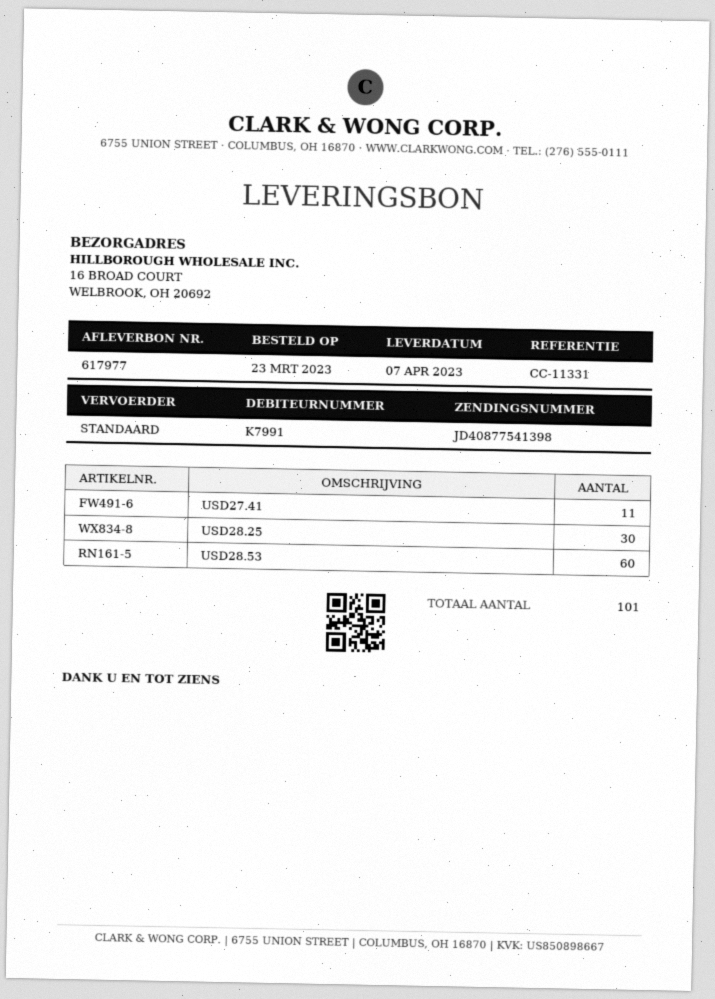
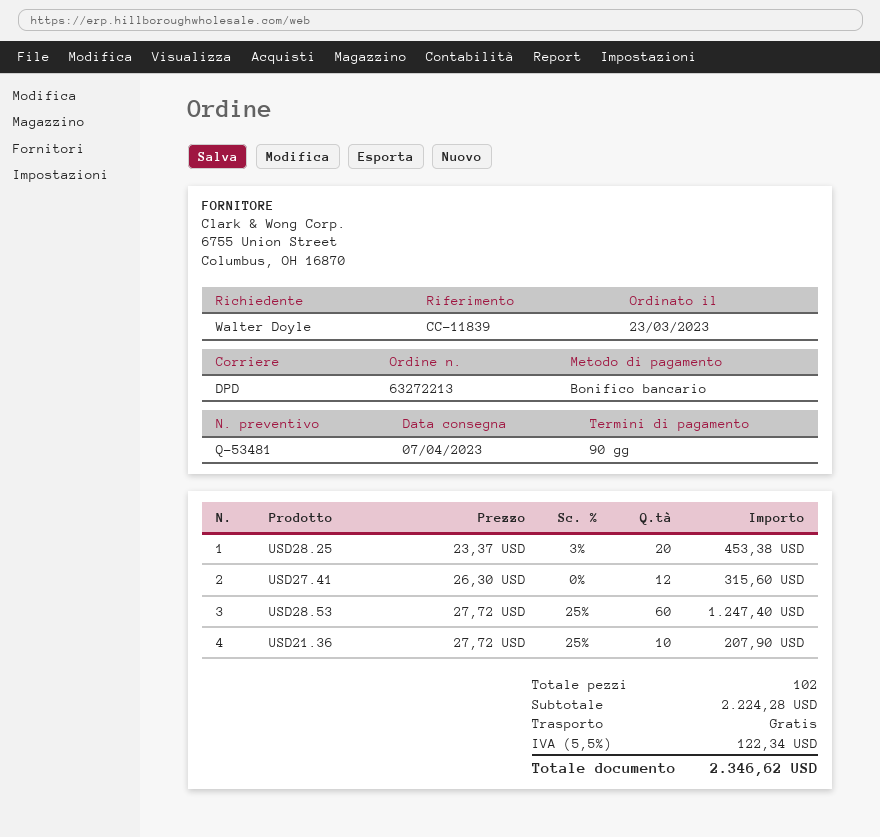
reference: CC-11331 -> CC-11839
shipping method: standard -> DPD
USD27.41: 11 -> 12
USD28.25: 30 -> 20
USD21.36: none -> 10
total quantity: 101 -> 102

